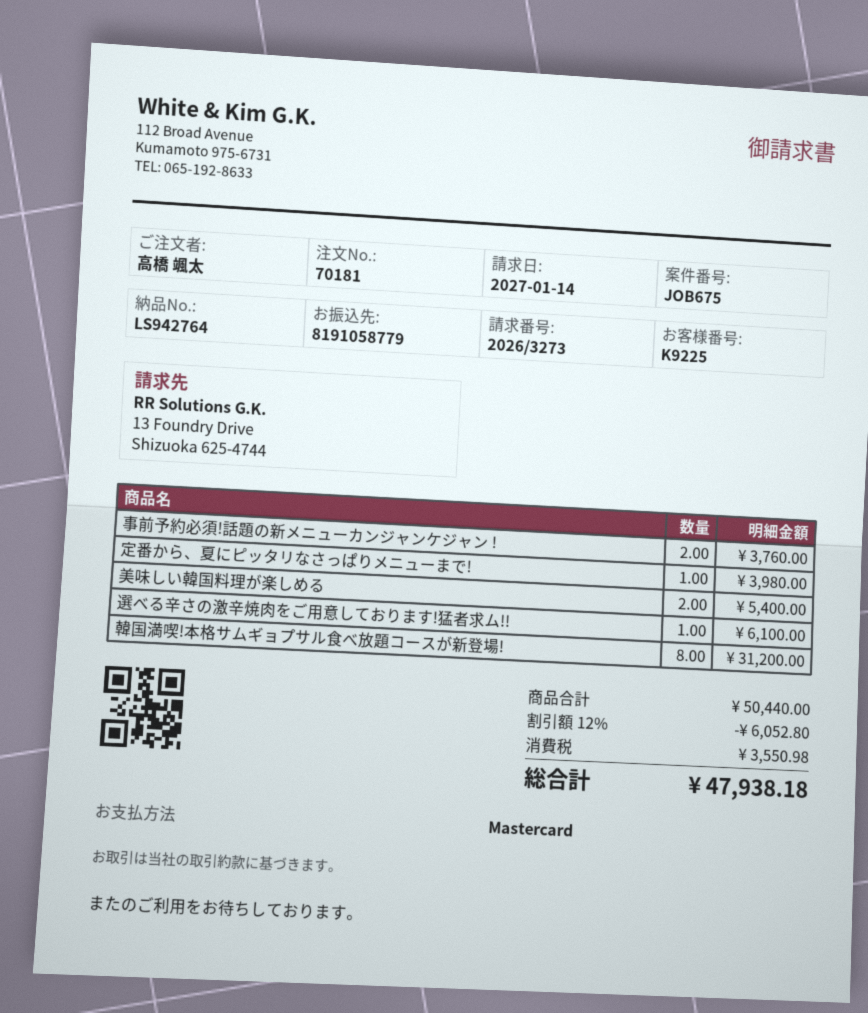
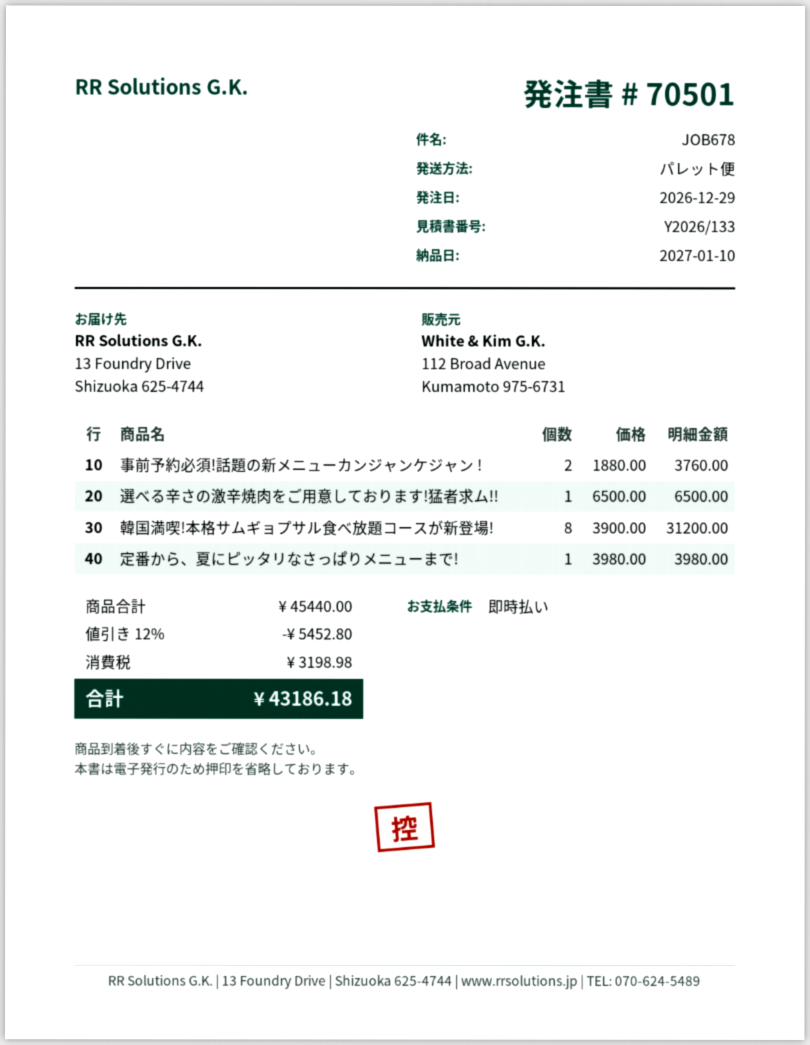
order number: 70181 -> 70501
reference: JOB675 -> JOB678
美味しい韓国料理が楽しめる: 2 for 5400.00 -> none
選べる辛さの激辛焼肉をご用意しております!猛者求ム!!: 1 for 6100.00 -> 1 for 6500.00
subtotal: 50440.00 -> 45440.00
discount: 12% = 6052.80 -> 12% = 5452.80
tax: 3550.98 -> 3198.98
total: 47938.18 -> 43186.18

